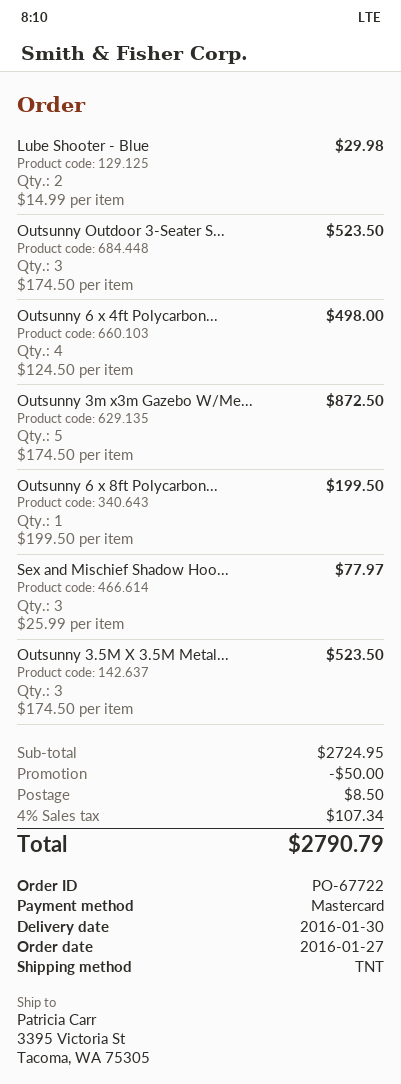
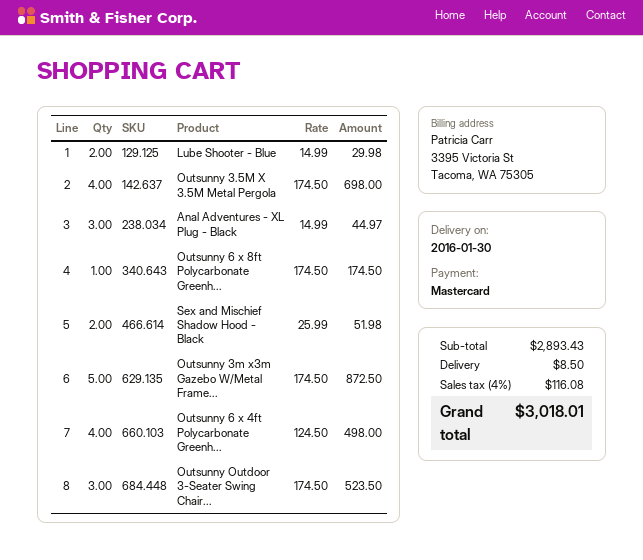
Outsunny 6 x 8ft Polycarbon...: 1 x 199.50 = 199.50 -> 1 x 174.50 = 174.50
Sex and Mischief Shadow Hoo...: 3 x 25.99 = 77.97 -> 2 x 25.99 = 51.98
Outsunny 3.5M X 3.5M Metal...: 3 x 174.50 = 523.50 -> 4 x 174.50 = 698.00
Anal Adventures - XL Plug - Black: none -> 3 x 14.99 = 44.97
subtotal: 2724.95 -> 2893.43
discount: 50.00 -> none
tax: 4% = 107.34 -> 4% = 116.08
total: 2790.79 -> 3018.01

